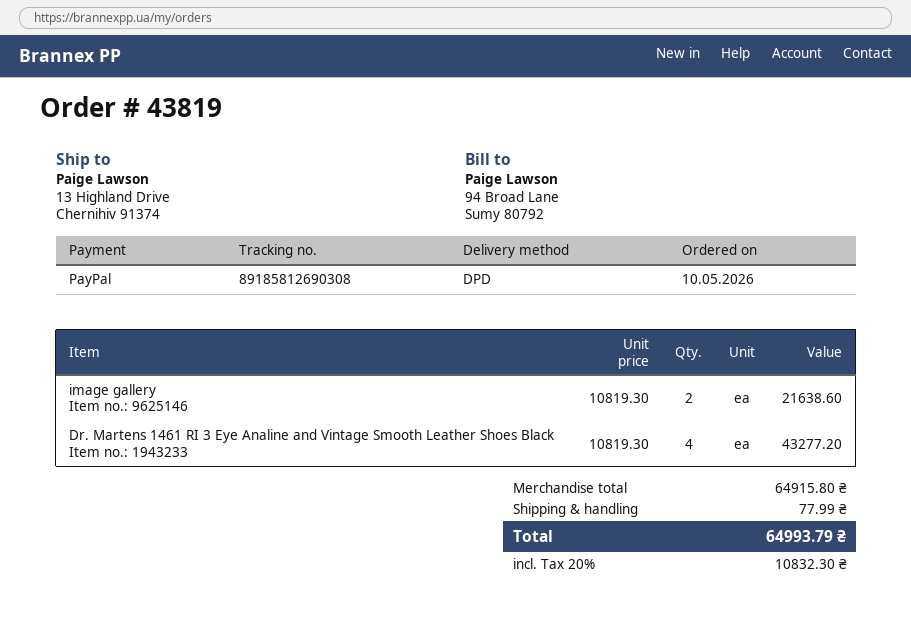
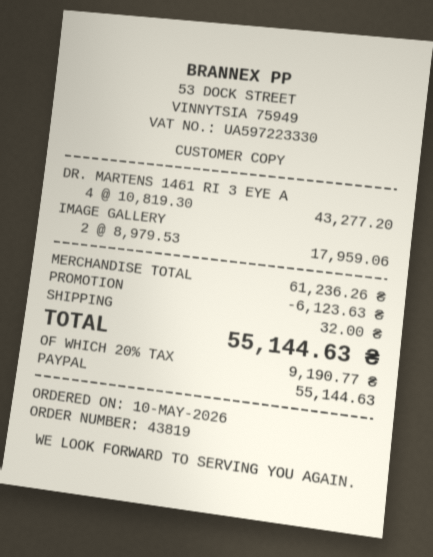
image gallery: 2 x 10819.30 = 21638.60 -> 2 x 8979.53 = 17959.06
subtotal: 64915.80 -> 61236.26
discount: none -> 6123.63
shipping: 77.99 -> 32.00
tax: 20% = 10832.30 -> 20% = 9190.77
total: 64993.79 -> 55144.63

